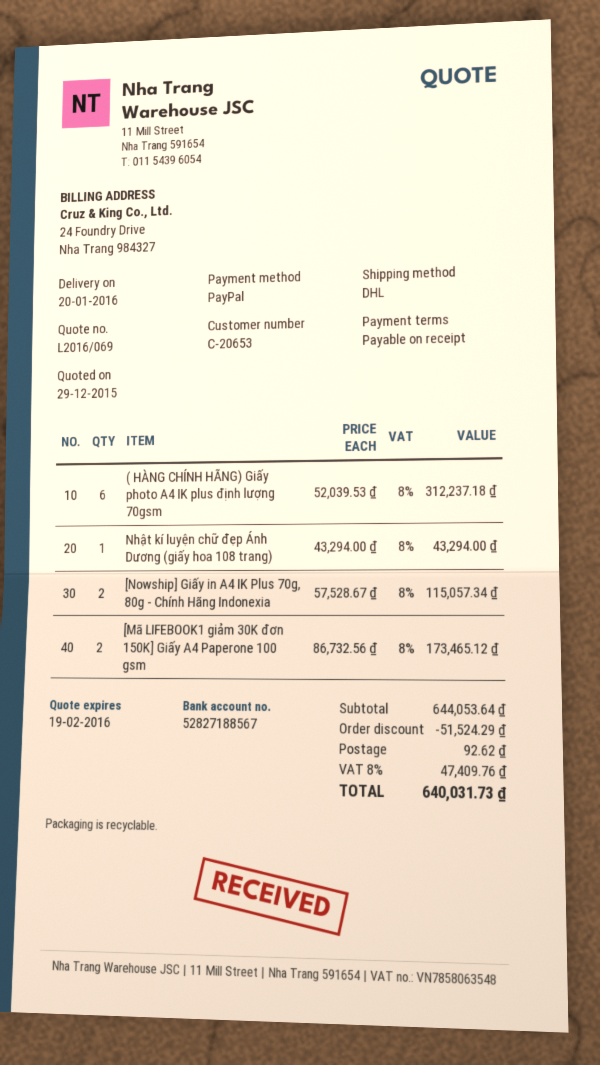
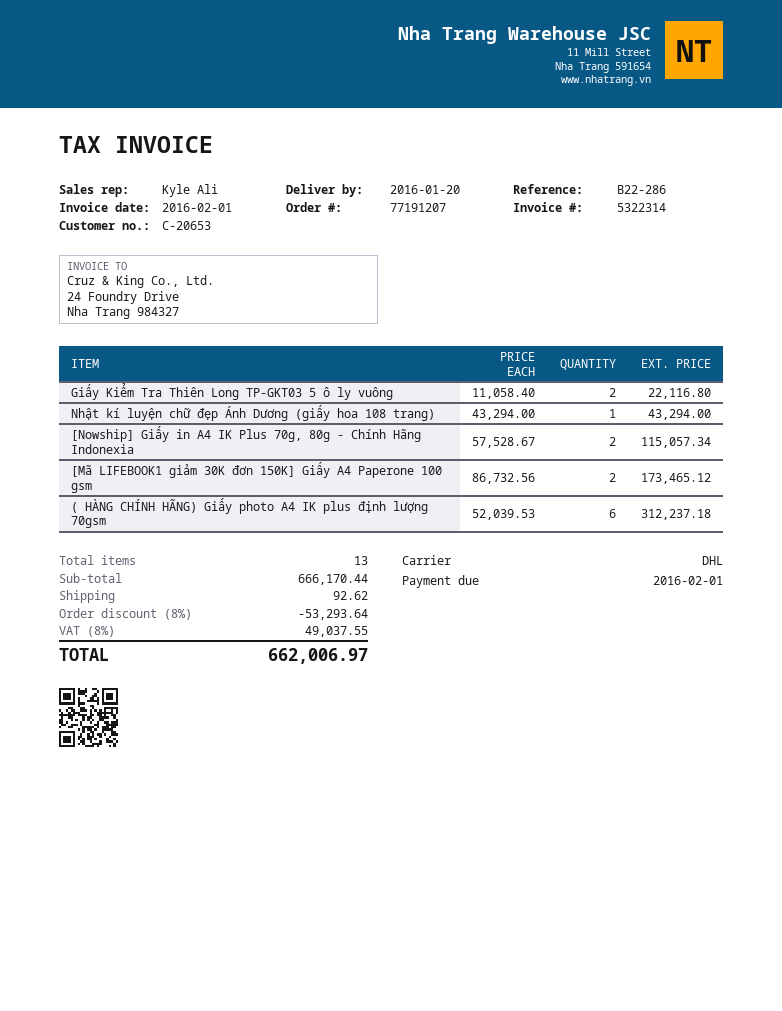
Giấy Kiểm Tra Thiên Long TP-GKT03 5 ô ly vuông: none -> 2 x 11058.40 = 22116.80
subtotal: 644053.64 -> 666170.44
discount: 51524.29 -> 53293.64
tax: 8% = 47409.76 -> 8% = 49037.55
total: 640031.73 -> 662006.97

